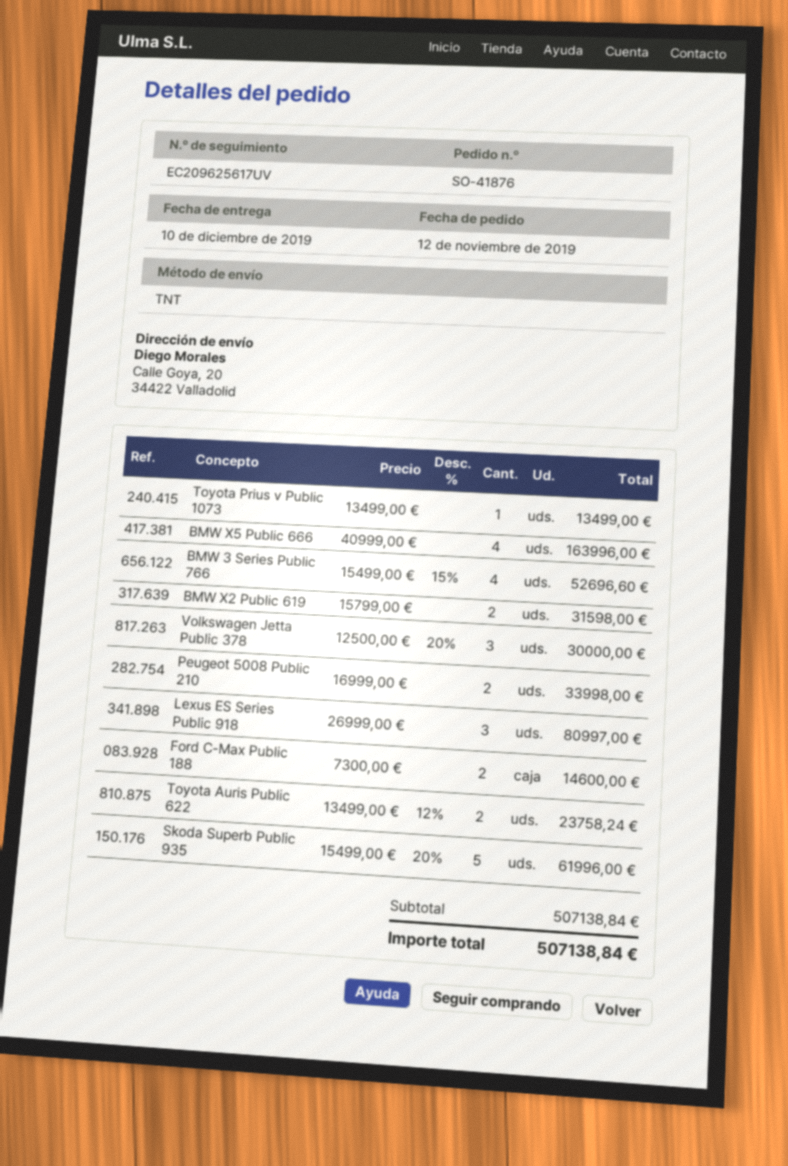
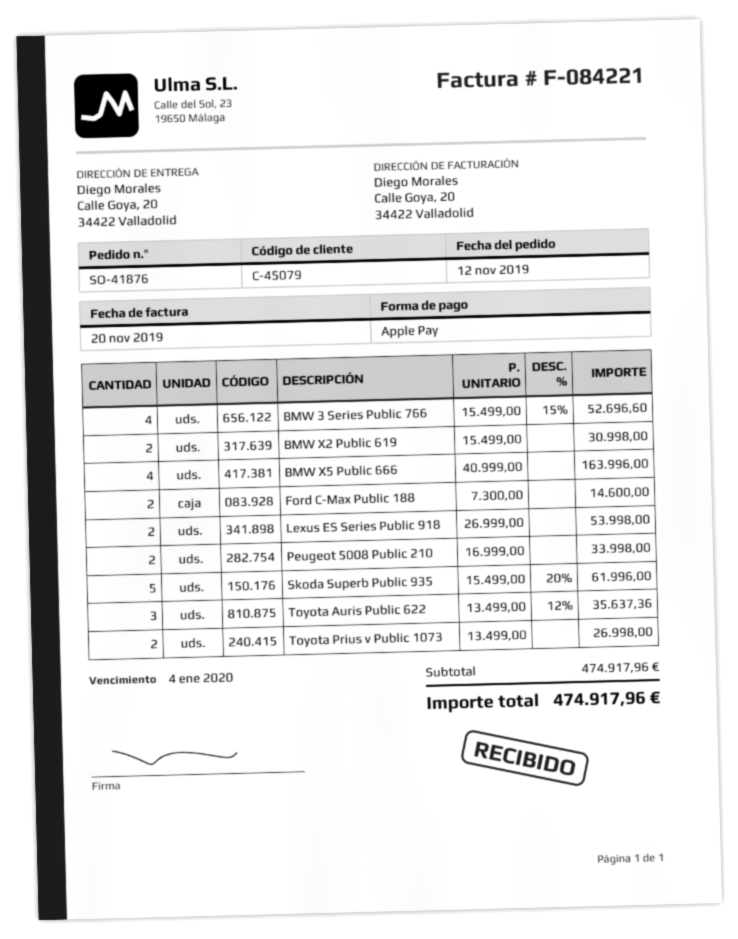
Toyota Prius v Public 1073: 1 x 13499.00 = 13499.00 -> 2 x 13499.00 = 26998.00
BMW X2 Public 619: 2 x 15799.00 = 31598.00 -> 2 x 15499.00 = 30998.00
Volkswagen Jetta Public 378: 3 x 12500.00 - 20% = 30000.00 -> none
Lexus ES Series Public 918: 3 x 26999.00 = 80997.00 -> 2 x 26999.00 = 53998.00
Toyota Auris Public 622: 2 x 13499.00 - 12% = 23758.24 -> 3 x 13499.00 - 12% = 35637.36
subtotal: 507138.84 -> 474917.96
total: 507138.84 -> 474917.96

